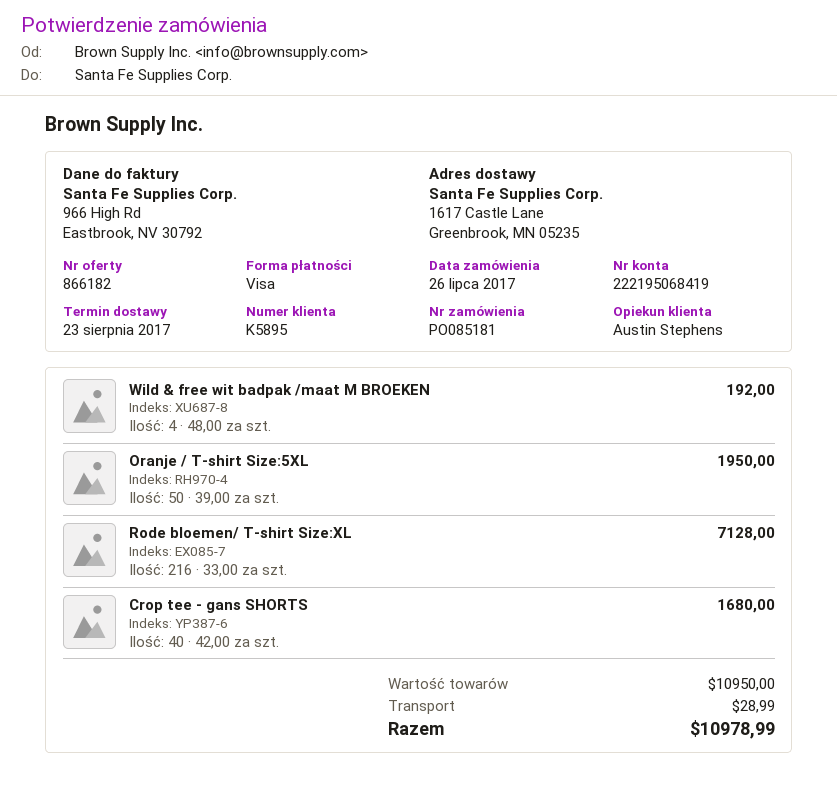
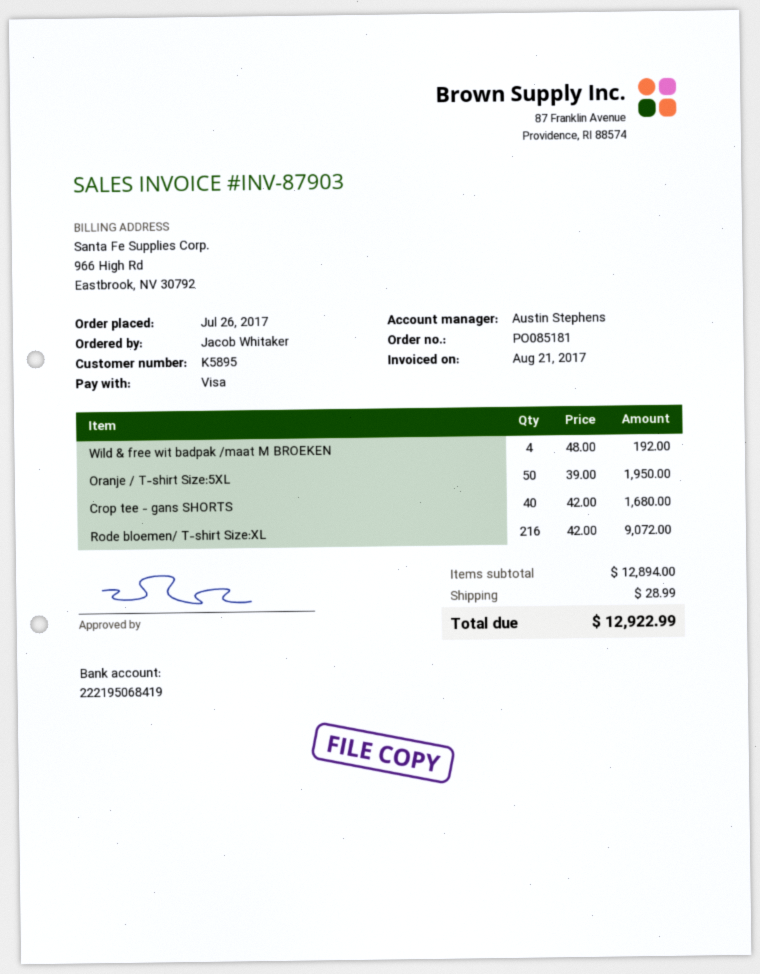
Rode bloemen/ T-shirt Size:XL: 216 x 33.00 = 7128.00 -> 216 x 42.00 = 9072.00
subtotal: 10950.00 -> 12894.00
total: 10978.99 -> 12922.99

